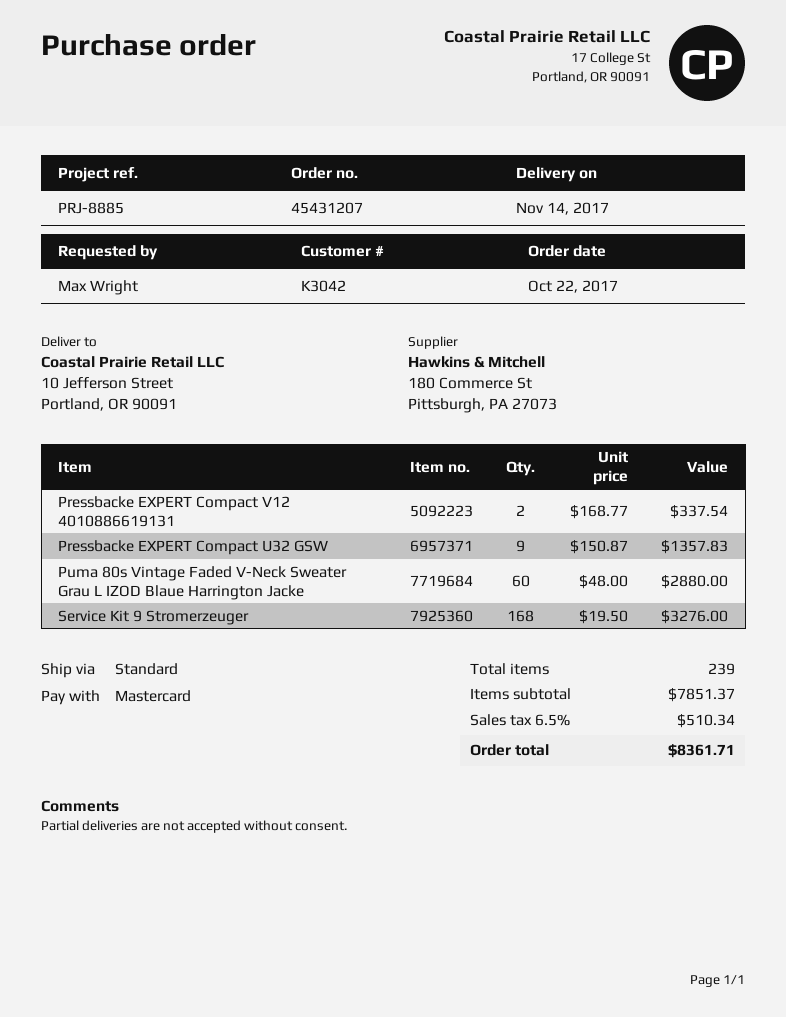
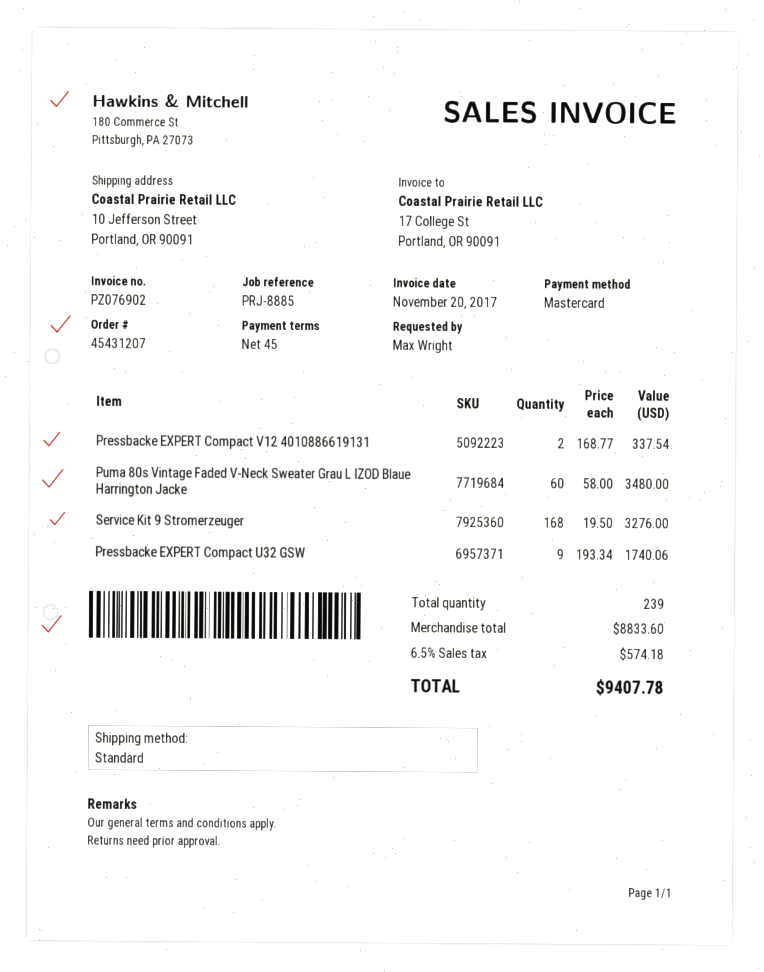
Pressbacke EXPERT Compact U32 GSW: 9 x 150.87 = 1357.83 -> 9 x 193.34 = 1740.06
Puma 80s Vintage Faded V-Neck Sweater Grau L IZOD Blaue Harrington Jacke: 60 x 48.00 = 2880.00 -> 60 x 58.00 = 3480.00
subtotal: 7851.37 -> 8833.60
tax: 6.5% = 510.34 -> 6.5% = 574.18
total: 8361.71 -> 9407.78

